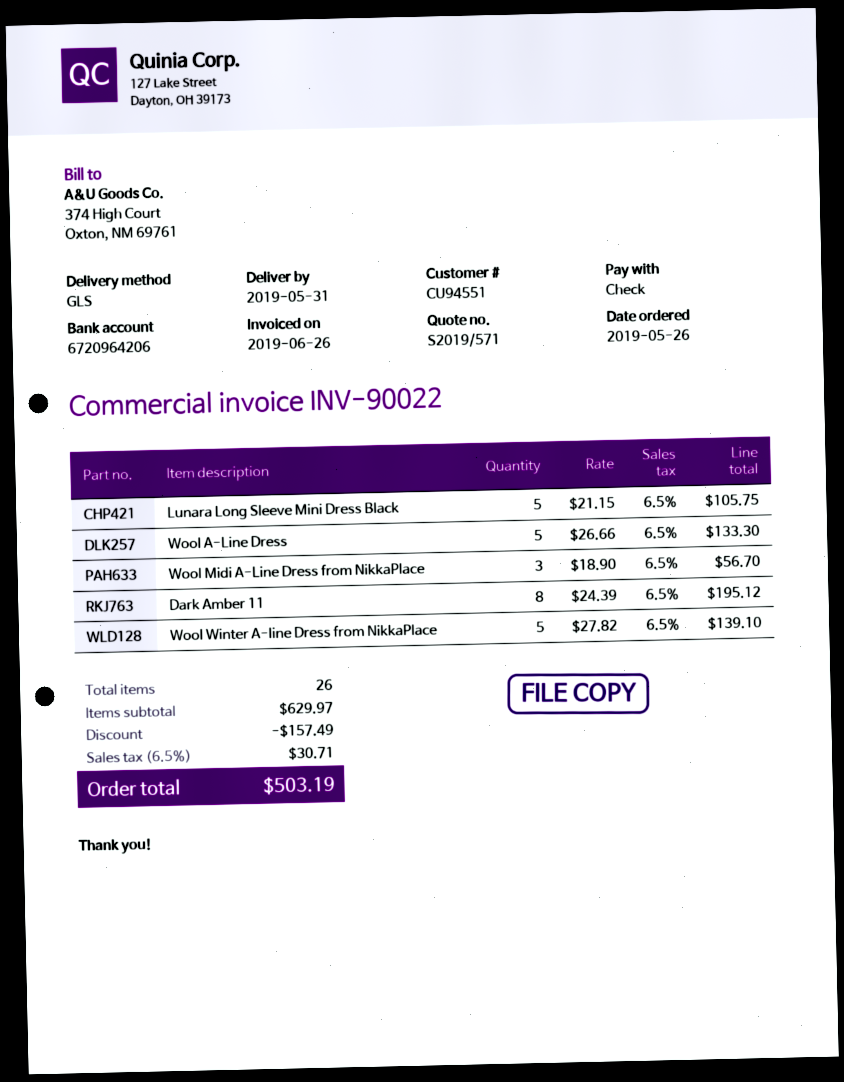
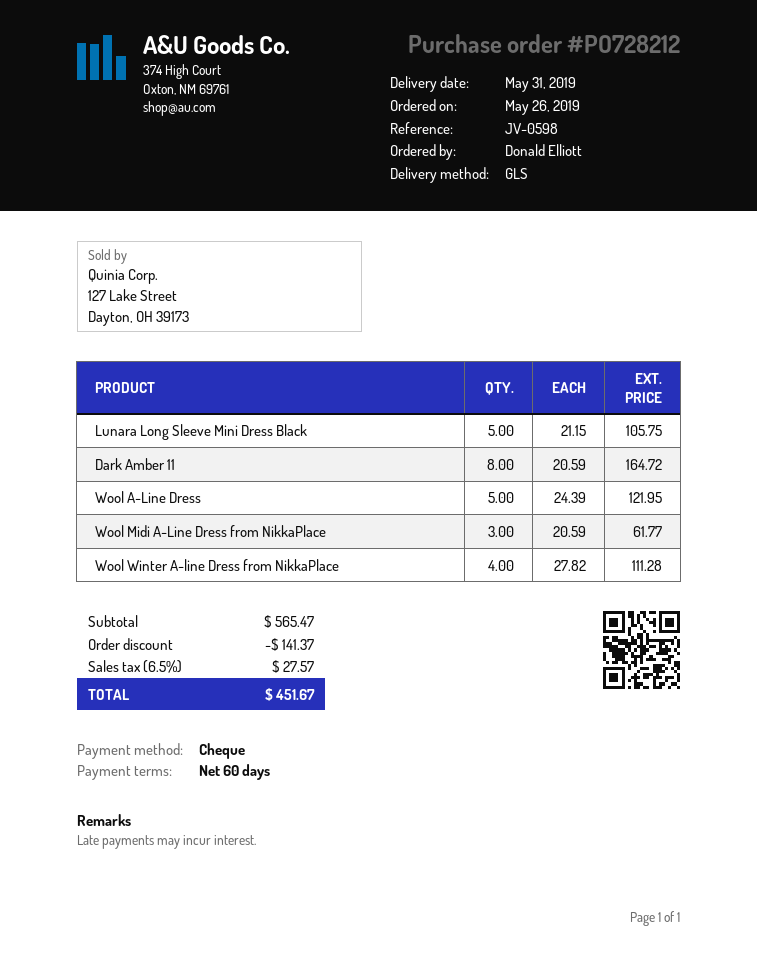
Wool A-Line Dress: 5 x 26.66 = 133.30 -> 5 x 24.39 = 121.95
Wool Midi A-Line Dress from NikkaPlace: 3 x 18.90 = 56.70 -> 3 x 20.59 = 61.77
Dark Amber 11: 8 x 24.39 = 195.12 -> 8 x 20.59 = 164.72
Wool Winter A-line Dress from NikkaPlace: 5 x 27.82 = 139.10 -> 4 x 27.82 = 111.28
subtotal: 629.97 -> 565.47
discount: 157.49 -> 141.37
tax: 6.5% = 30.71 -> 6.5% = 27.57
total: 503.19 -> 451.67

